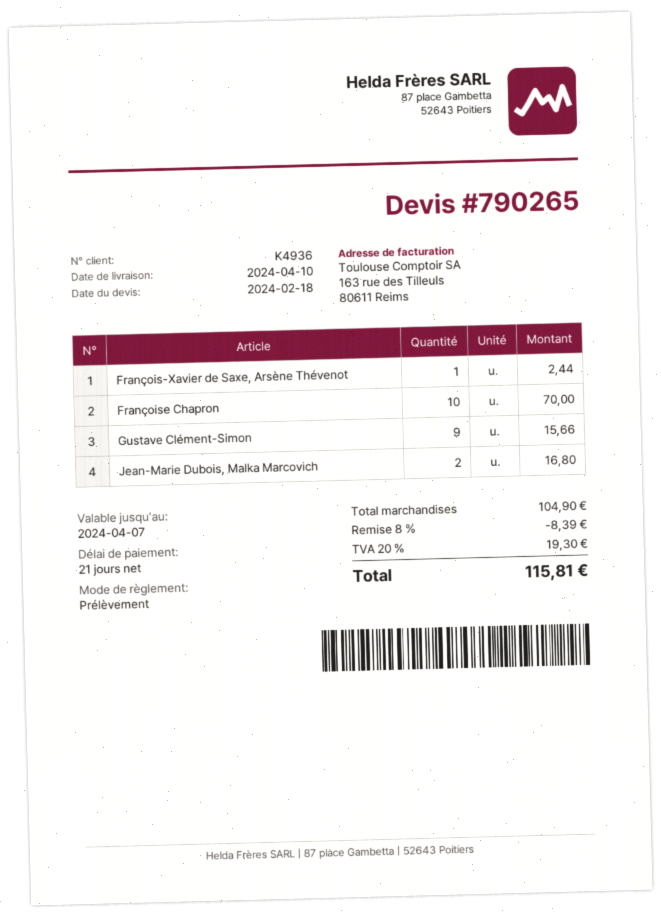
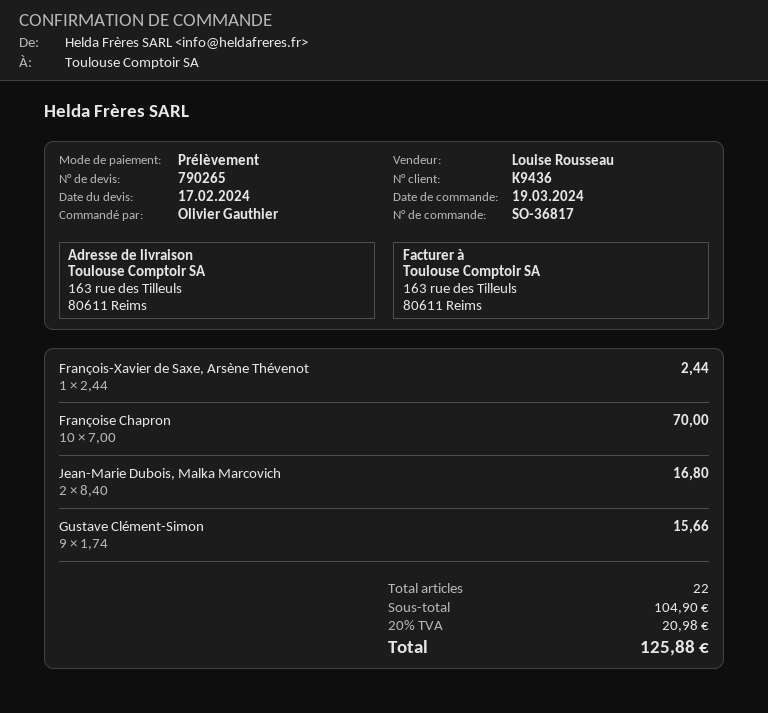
quote date: 2024-02-18 -> 2024-02-17
customer number: K4936 -> K9436
discount: 8% = 8.39 -> none
tax: 20% = 19.30 -> 20% = 20.98
total: 115.81 -> 125.88

